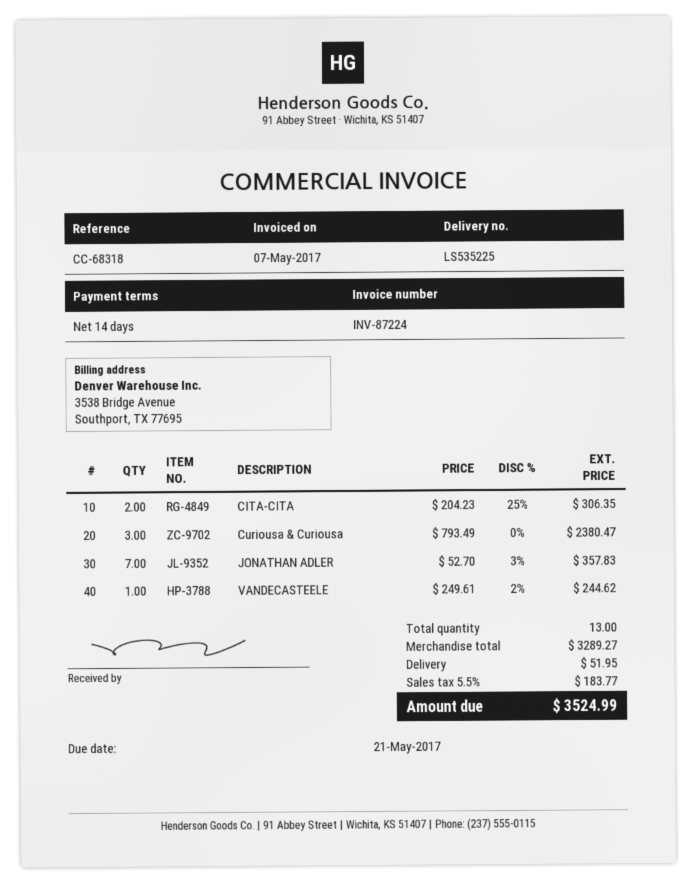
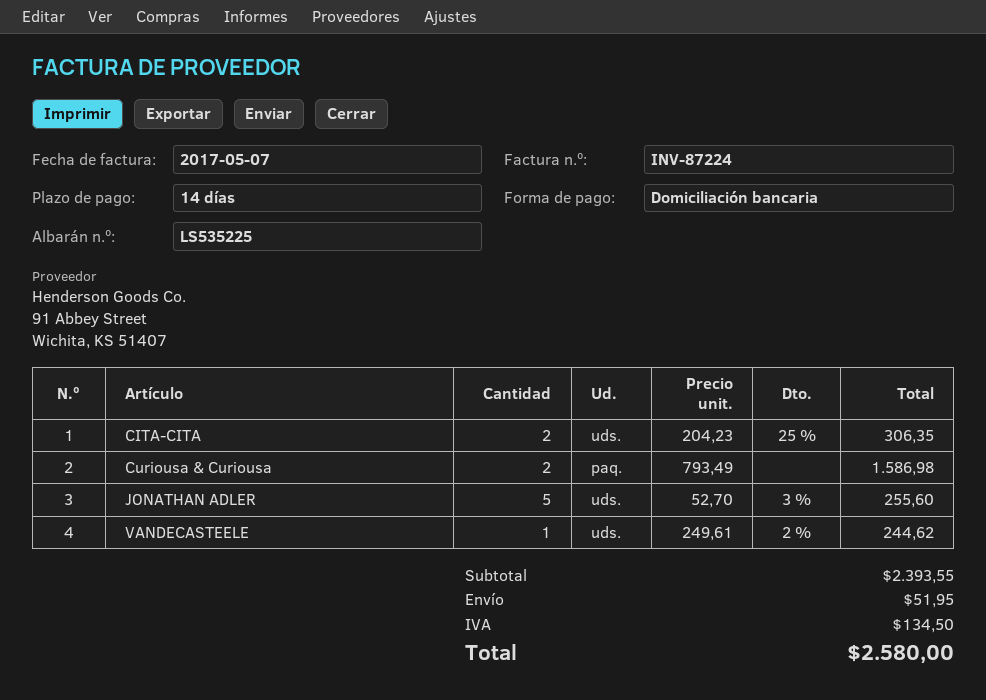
Curiousa & Curiousa: 3 x 793.49 = 2380.47 -> 2 x 793.49 = 1586.98
JONATHAN ADLER: 7 x 52.70 - 3% = 357.83 -> 5 x 52.70 - 3% = 255.60
subtotal: 3289.27 -> 2393.55
tax: 183.77 -> 134.50
total: 3524.99 -> 2580.00

